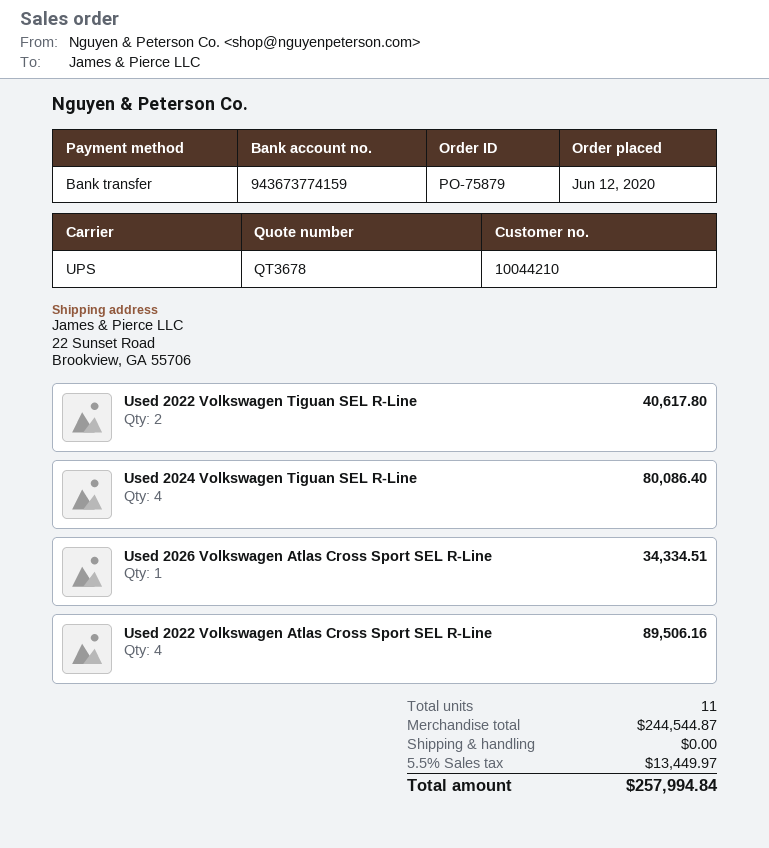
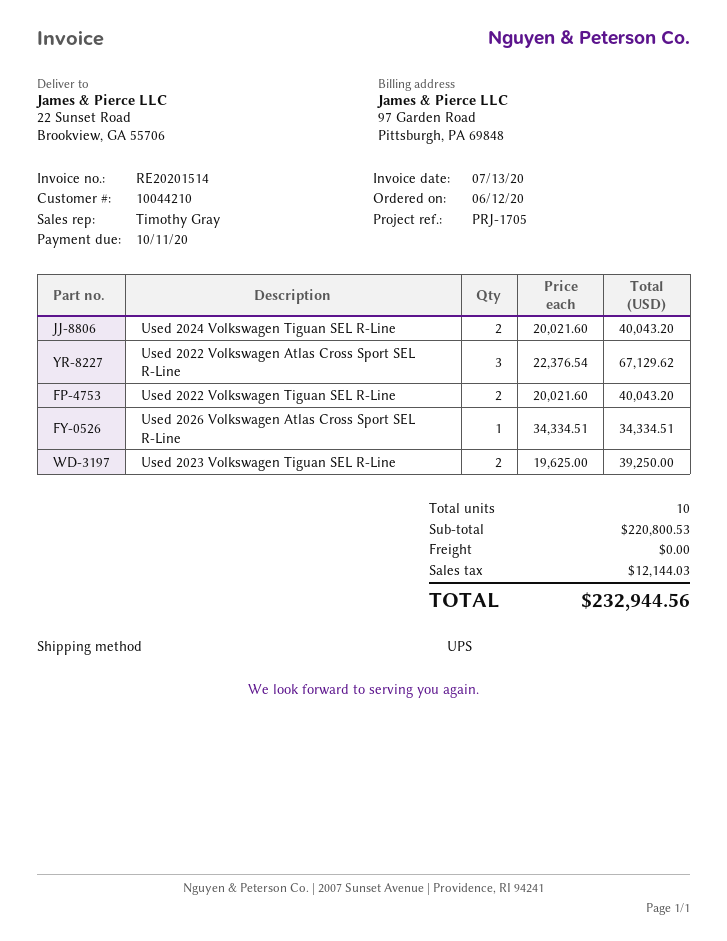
Used 2022 Volkswagen Tiguan SEL R-Line: 2 for 40617.80 -> 2 for 40043.20
Used 2024 Volkswagen Tiguan SEL R-Line: 4 for 80086.40 -> 2 for 40043.20
Used 2022 Volkswagen Atlas Cross Sport SEL R-Line: 4 for 89506.16 -> 3 for 67129.62
Used 2023 Volkswagen Tiguan SEL R-Line: none -> 2 for 39250.00
total quantity: 11 -> 10
subtotal: 244544.87 -> 220800.53
tax: 13449.97 -> 12144.03
total: 257994.84 -> 232944.56

